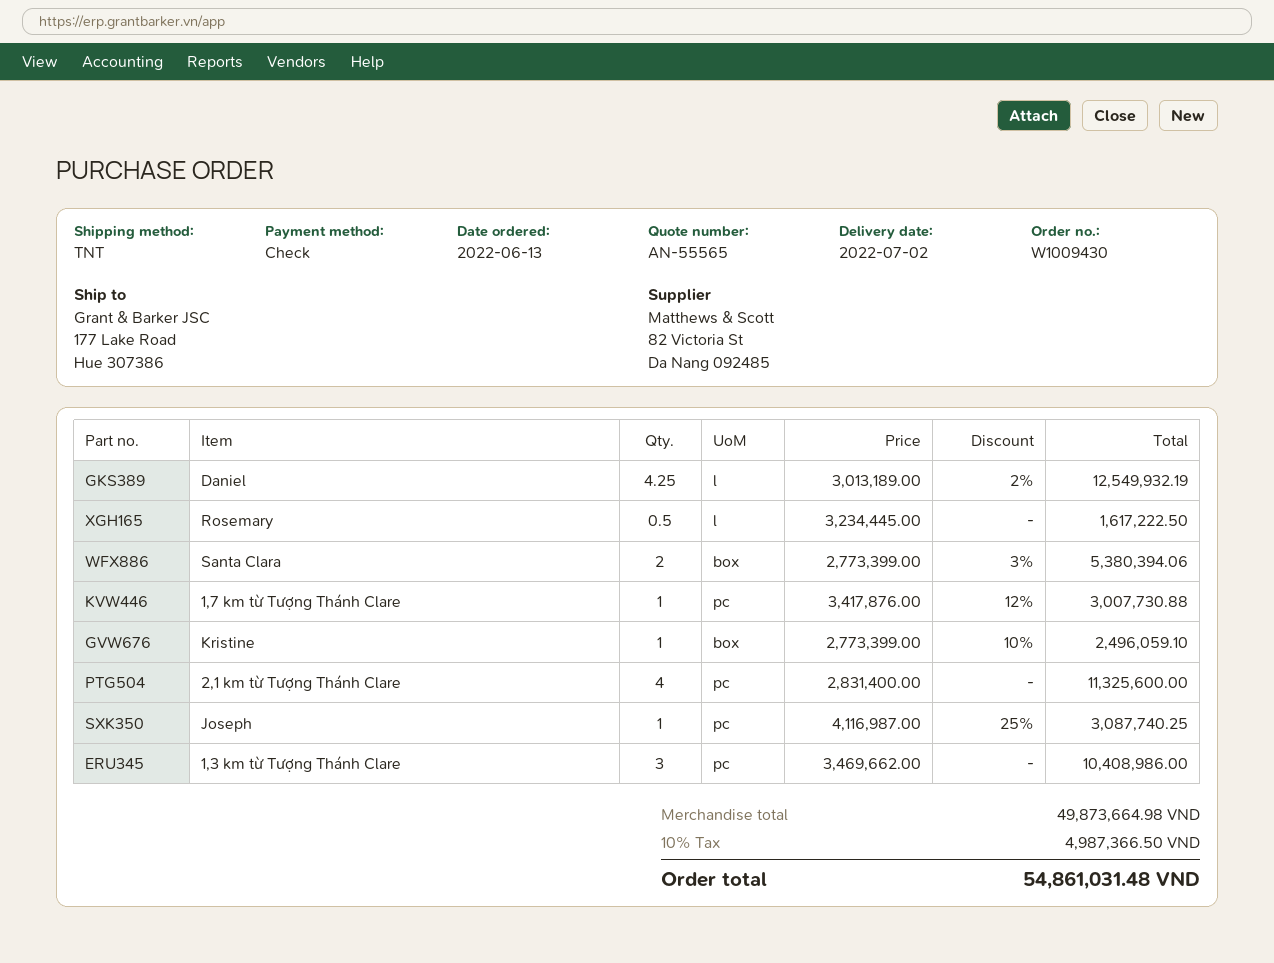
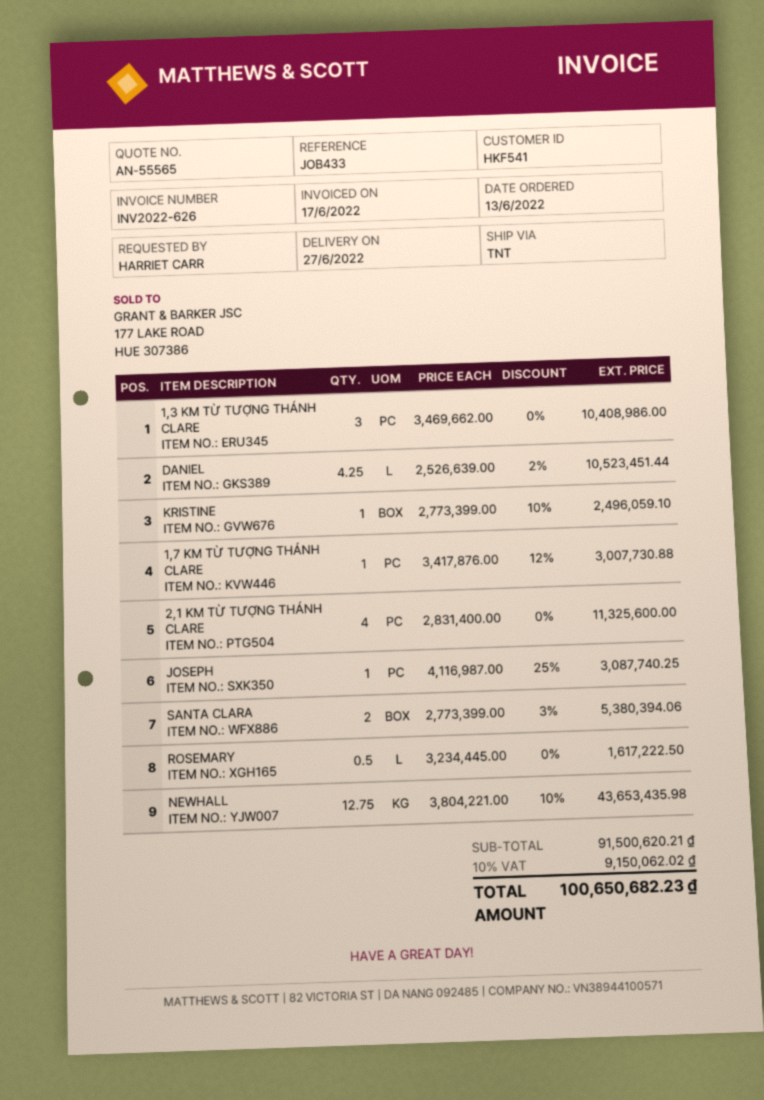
delivery date: 2022-07-02 -> 2022-06-27
Daniel: 4.25 x 3013189.00 - 2% = 12549932.19 -> 4.25 x 2526639.00 - 2% = 10523451.44
NEWHALL: none -> 12.75 x 3804221.00 - 10% = 43653435.98
subtotal: 49873664.98 -> 91500620.21
tax: 10% = 4987366.50 -> 10% = 9150062.02
total: 54861031.48 -> 100650682.23

